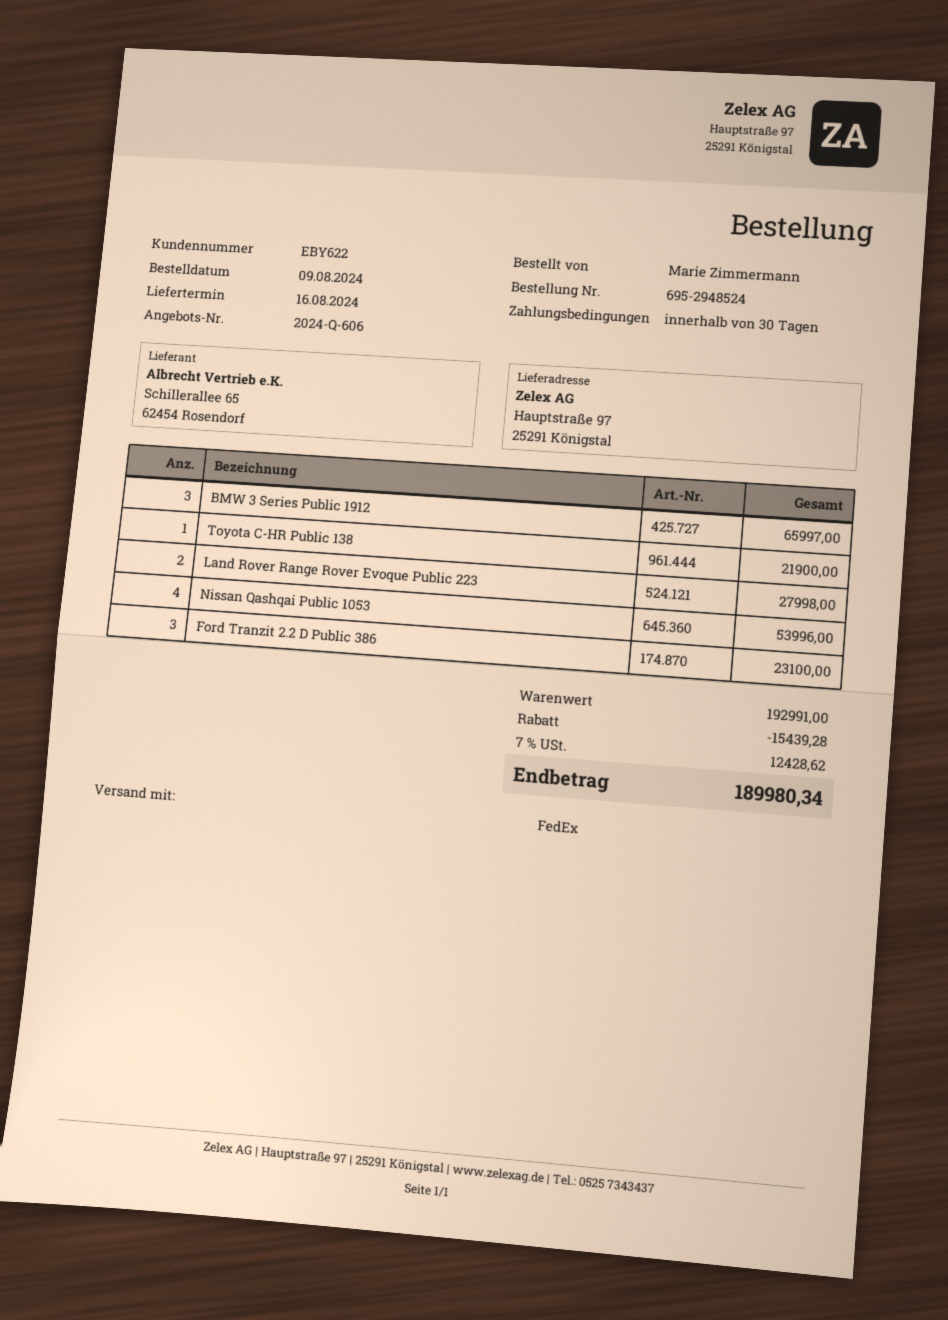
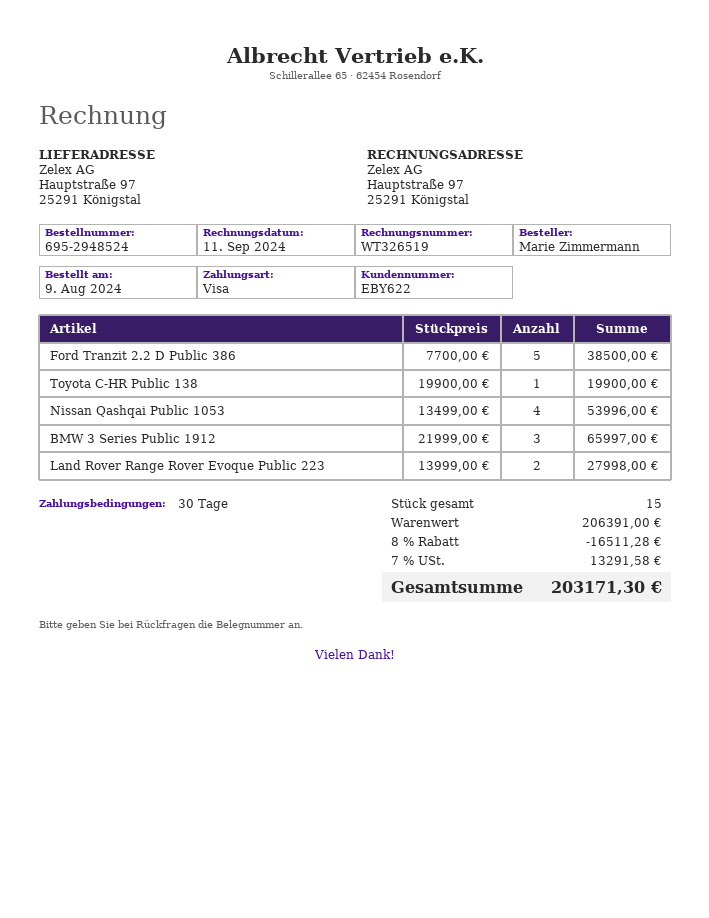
Toyota C-HR Public 138: 1 for 21900.00 -> 1 for 19900.00
Ford Tranzit 2.2 D Public 386: 3 for 23100.00 -> 5 for 38500.00
subtotal: 192991.00 -> 206391.00
discount: 15439.28 -> 16511.28
tax: 7% = 12428.62 -> 7% = 13291.58
total: 189980.34 -> 203171.30

